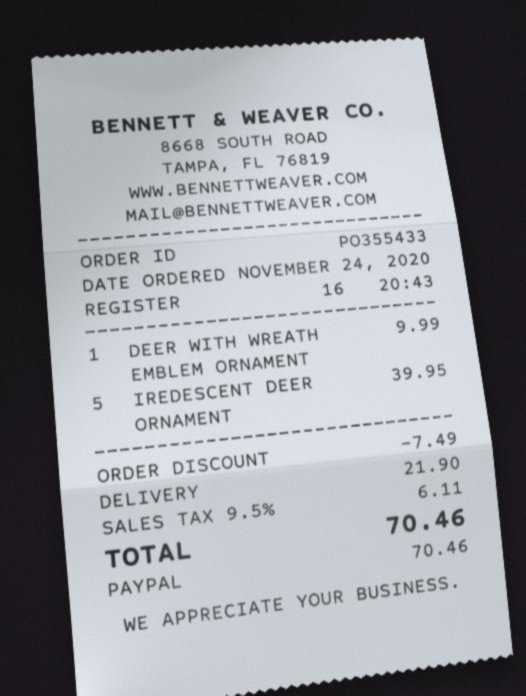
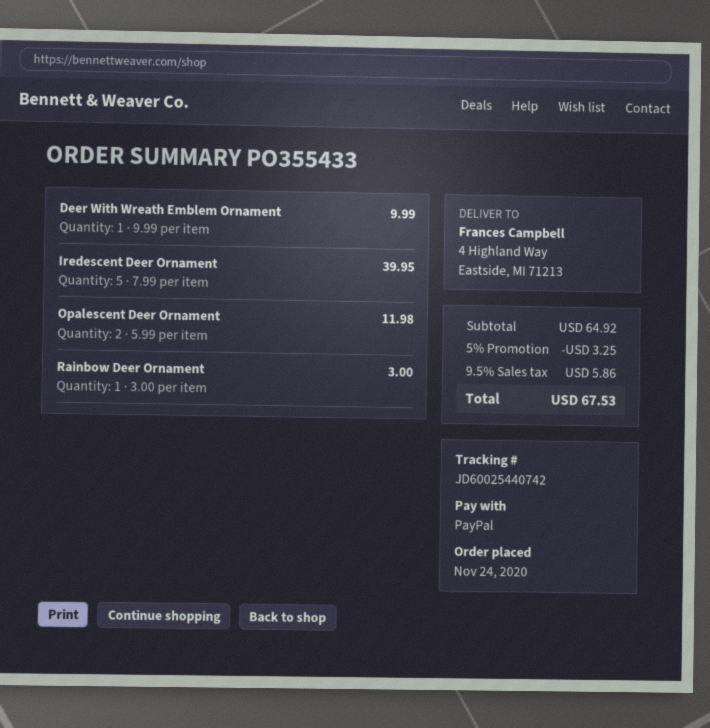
Opalescent Deer Ornament: none -> 2 for 11.98
Rainbow Deer Ornament: none -> 1 for 3.00
discount: 7.49 -> 3.25
shipping: 21.90 -> none
tax: 9.5% = 6.11 -> 9.5% = 5.86
total: 70.46 -> 67.53

